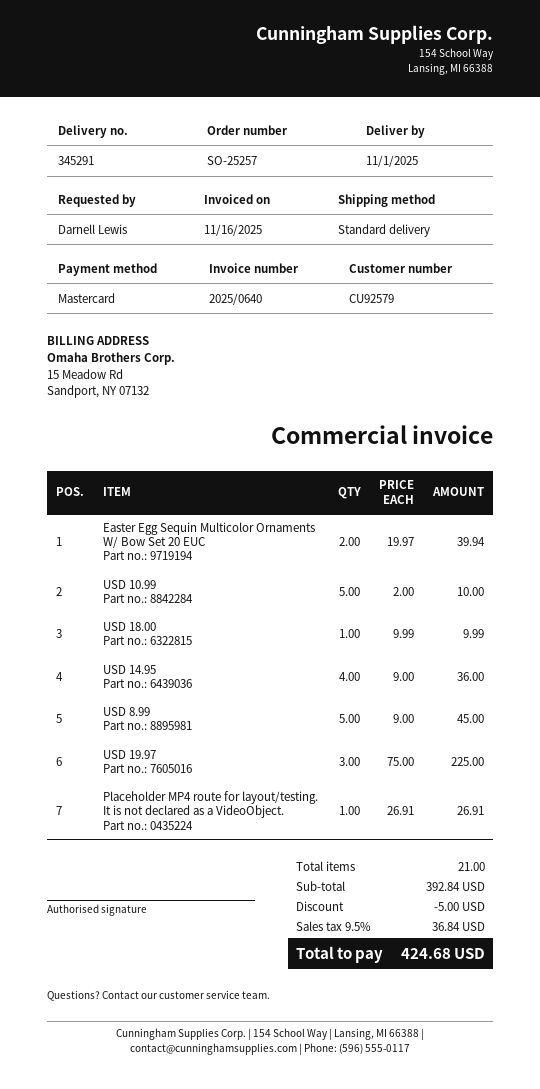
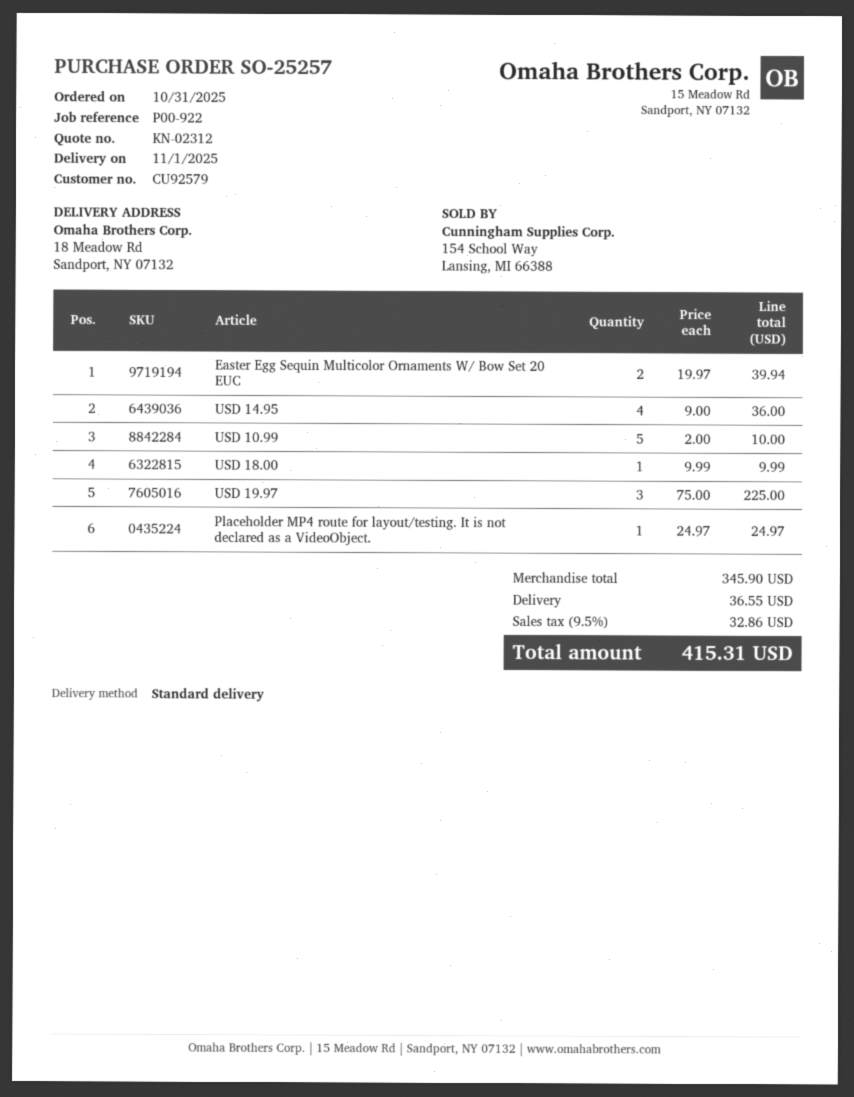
USD 8.99: 5 x 9.00 = 45.00 -> none
Placeholder MP4 route for layout/testing. It is not declared as a VideoObject.: 1 x 26.91 = 26.91 -> 1 x 24.97 = 24.97
subtotal: 392.84 -> 345.90
discount: 5.00 -> none
shipping: none -> 36.55
tax: 9.5% = 36.84 -> 9.5% = 32.86
total: 424.68 -> 415.31

